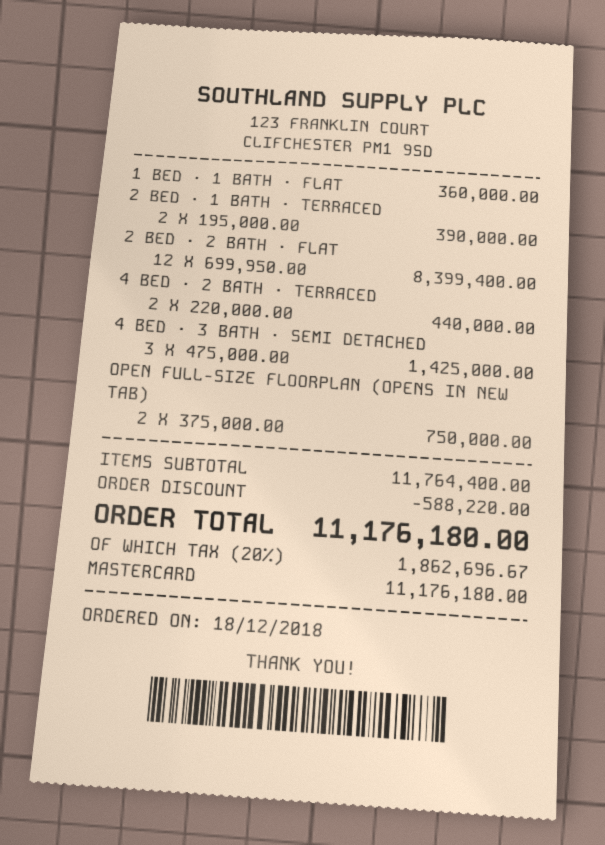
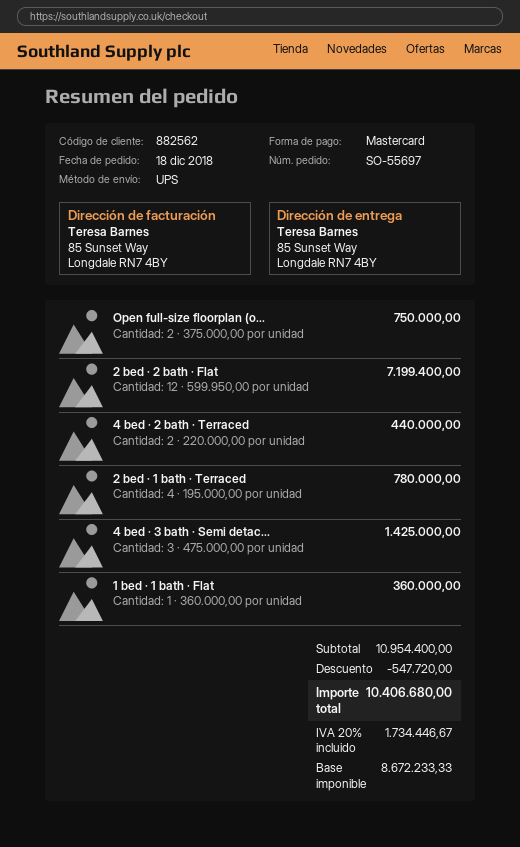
2 BED · 1 BATH · TERRACED: 2 x 195000.00 = 390000.00 -> 4 x 195000.00 = 780000.00
2 BED · 2 BATH · FLAT: 12 x 699950.00 = 8399400.00 -> 12 x 599950.00 = 7199400.00
subtotal: 11764400.00 -> 10954400.00
discount: 588220.00 -> 547720.00
tax: 20% = 1862696.67 -> 20% = 1734446.67
total: 11176180.00 -> 10406680.00

